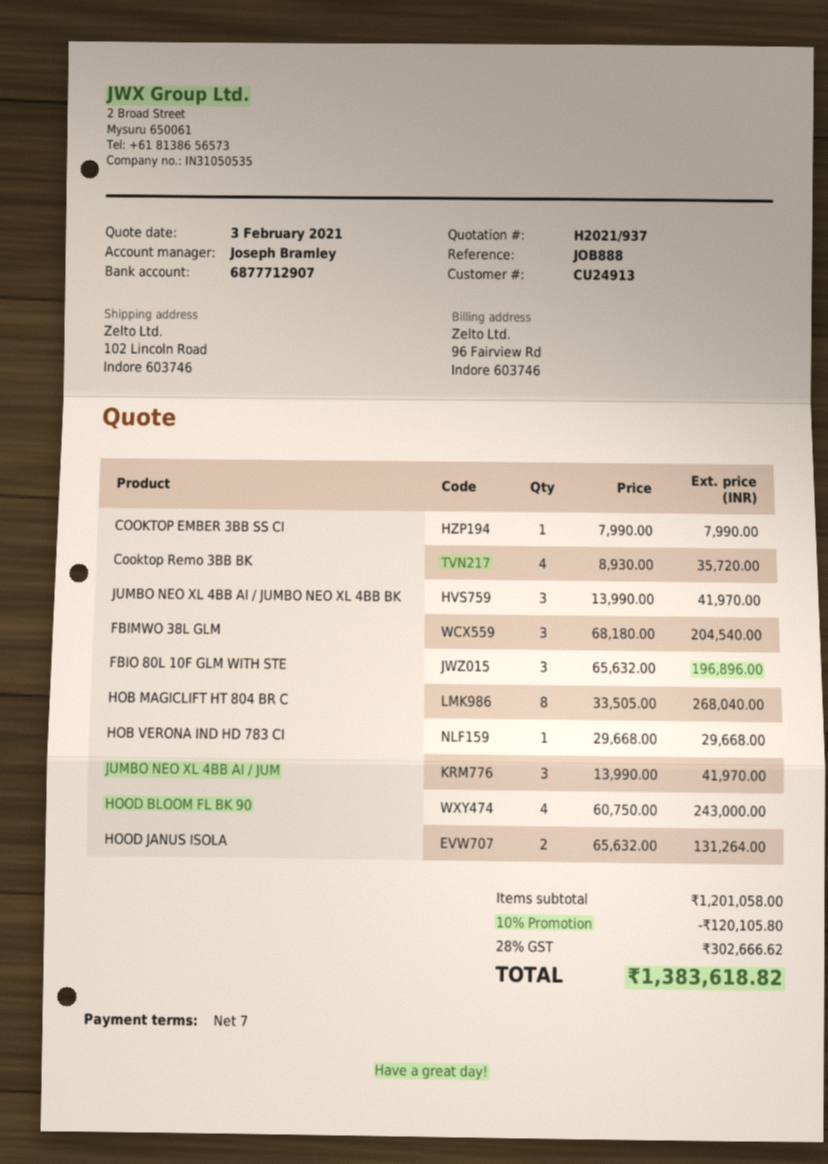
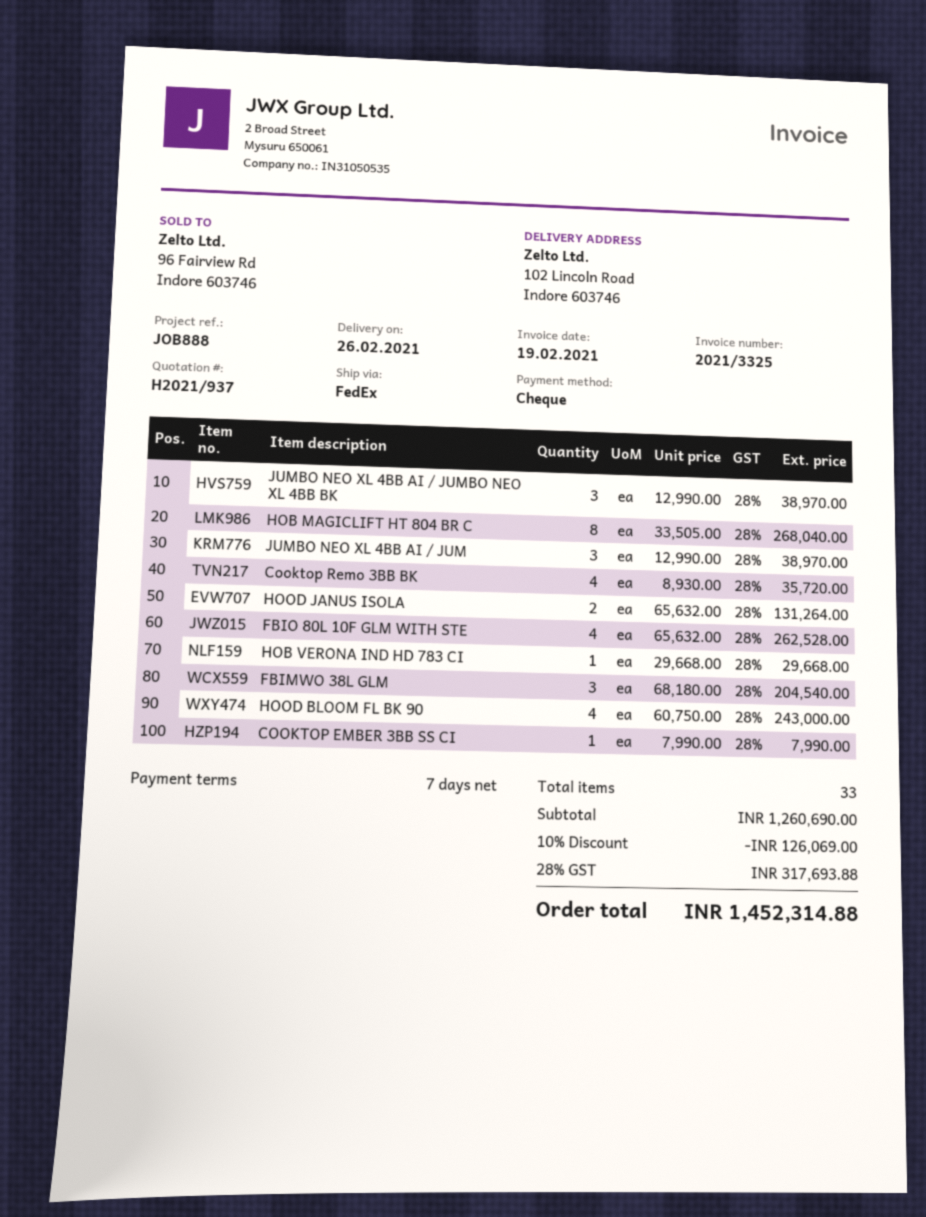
JUMBO NEO XL 4BB AI / JUMBO NEO XL 4BB BK: 3 x 13990.00 = 41970.00 -> 3 x 12990.00 = 38970.00
FBIO 80L 10F GLM WITH STE: 3 x 65632.00 = 196896.00 -> 4 x 65632.00 = 262528.00
JUMBO NEO XL 4BB AI / JUM: 3 x 13990.00 = 41970.00 -> 3 x 12990.00 = 38970.00
subtotal: 1201058.00 -> 1260690.00
discount: 10% = 120105.80 -> 10% = 126069.00
tax: 28% = 302666.62 -> 28% = 317693.88
total: 1383618.82 -> 1452314.88

